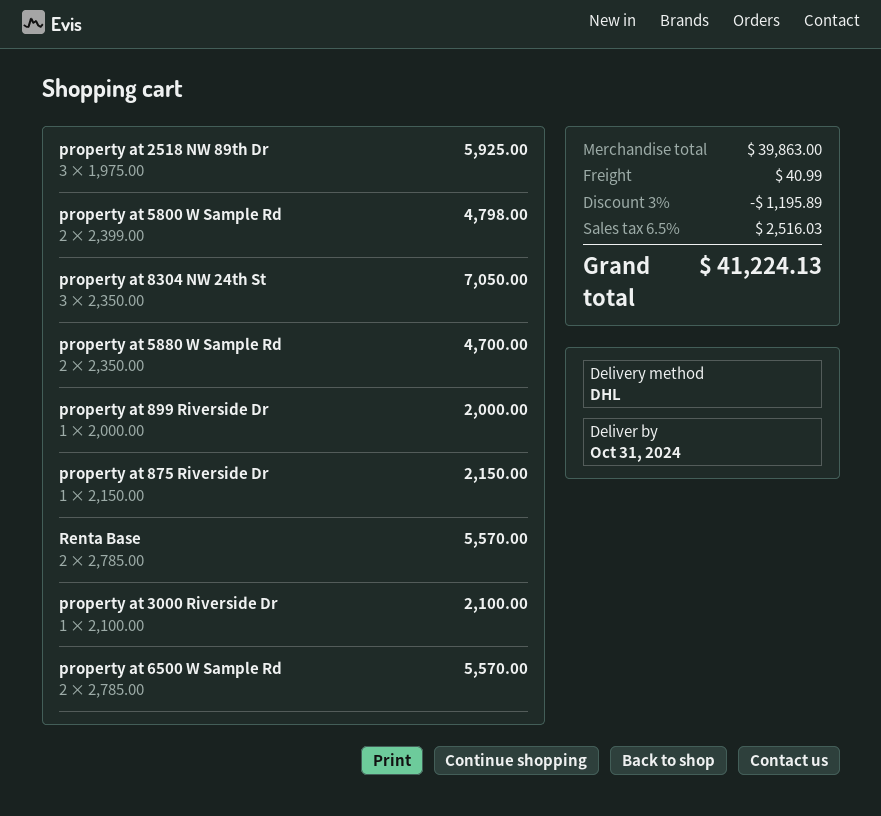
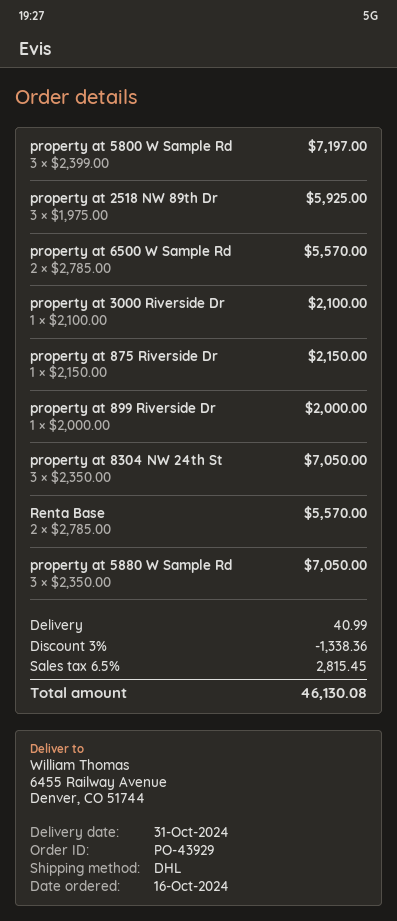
property at 5800 W Sample Rd: 2 x 2399.00 = 4798.00 -> 3 x 2399.00 = 7197.00
property at 5880 W Sample Rd: 2 x 2350.00 = 4700.00 -> 3 x 2350.00 = 7050.00
discount: 3% = 1195.89 -> 3% = 1338.36
tax: 6.5% = 2516.03 -> 6.5% = 2815.45
total: 41224.13 -> 46130.08

